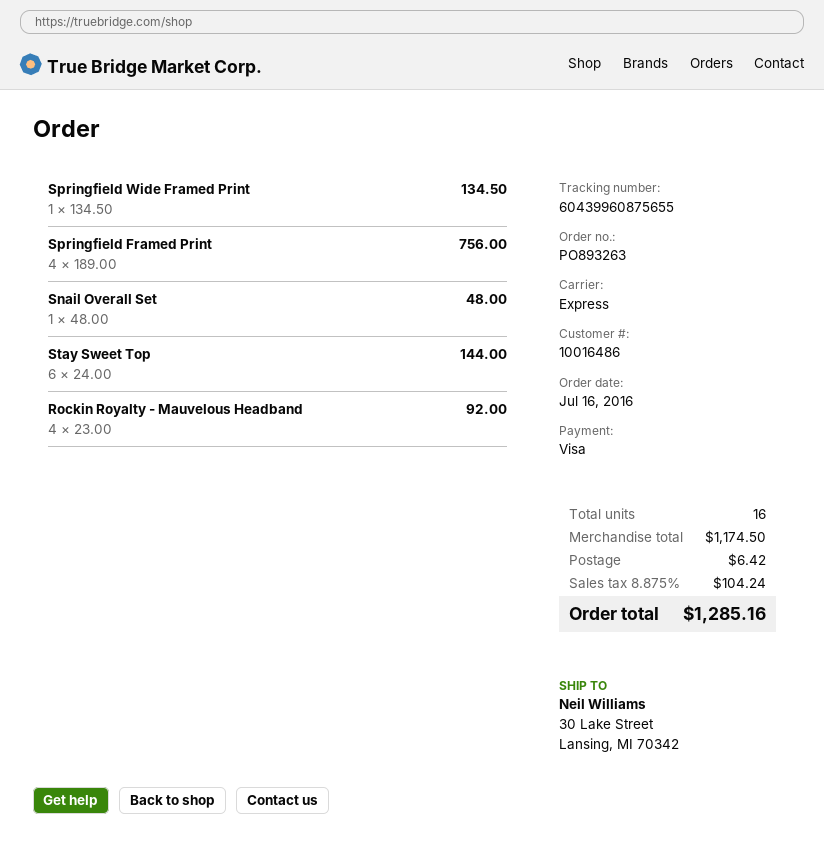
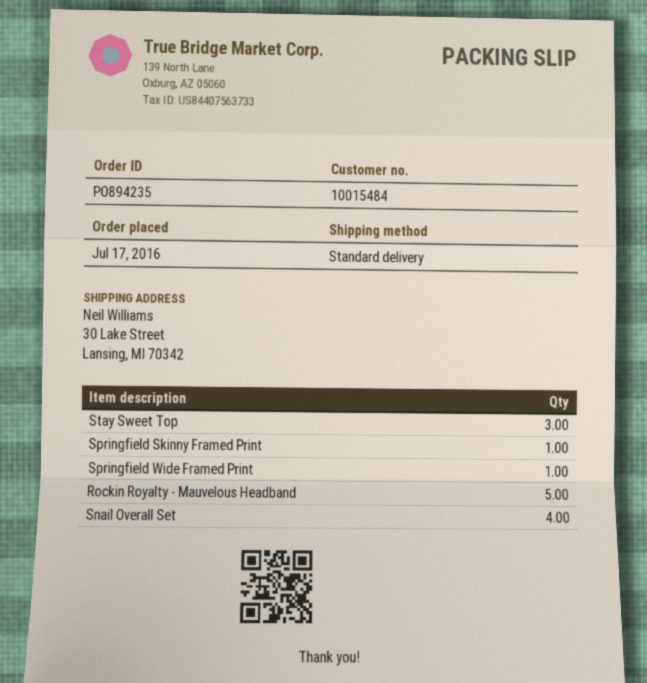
order number: PO893263 -> PO894235
order date: 2016-07-16 -> 2016-07-17
customer number: 10016486 -> 10015484
shipping method: express -> standard
Springfield Framed Print: 4 -> none
Snail Overall Set: 1 -> 4
Stay Sweet Top: 6 -> 3
Rockin Royalty - Mauvelous Headband: 4 -> 5
Springfield Skinny Framed Print: none -> 1

